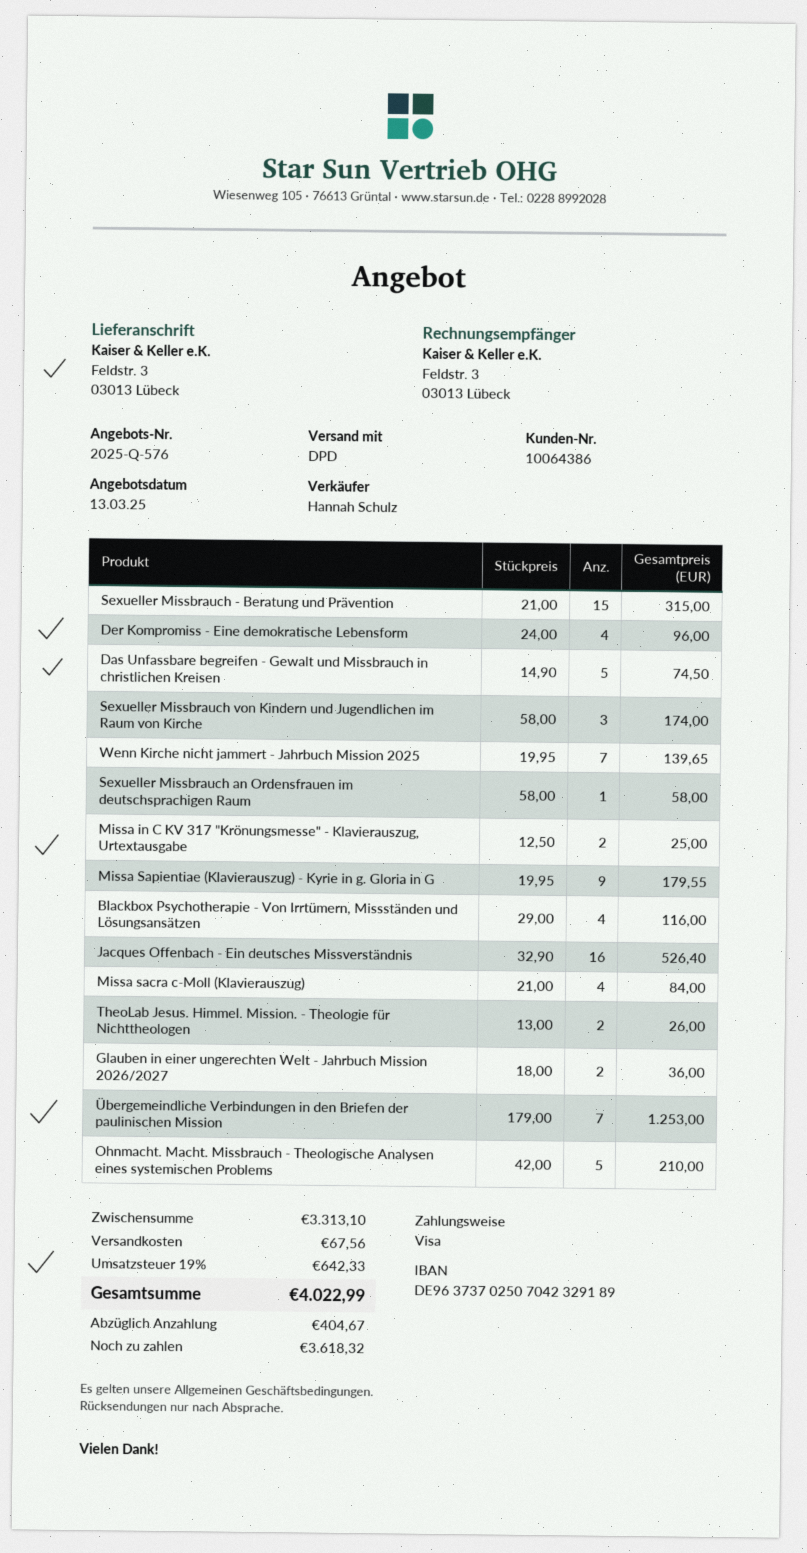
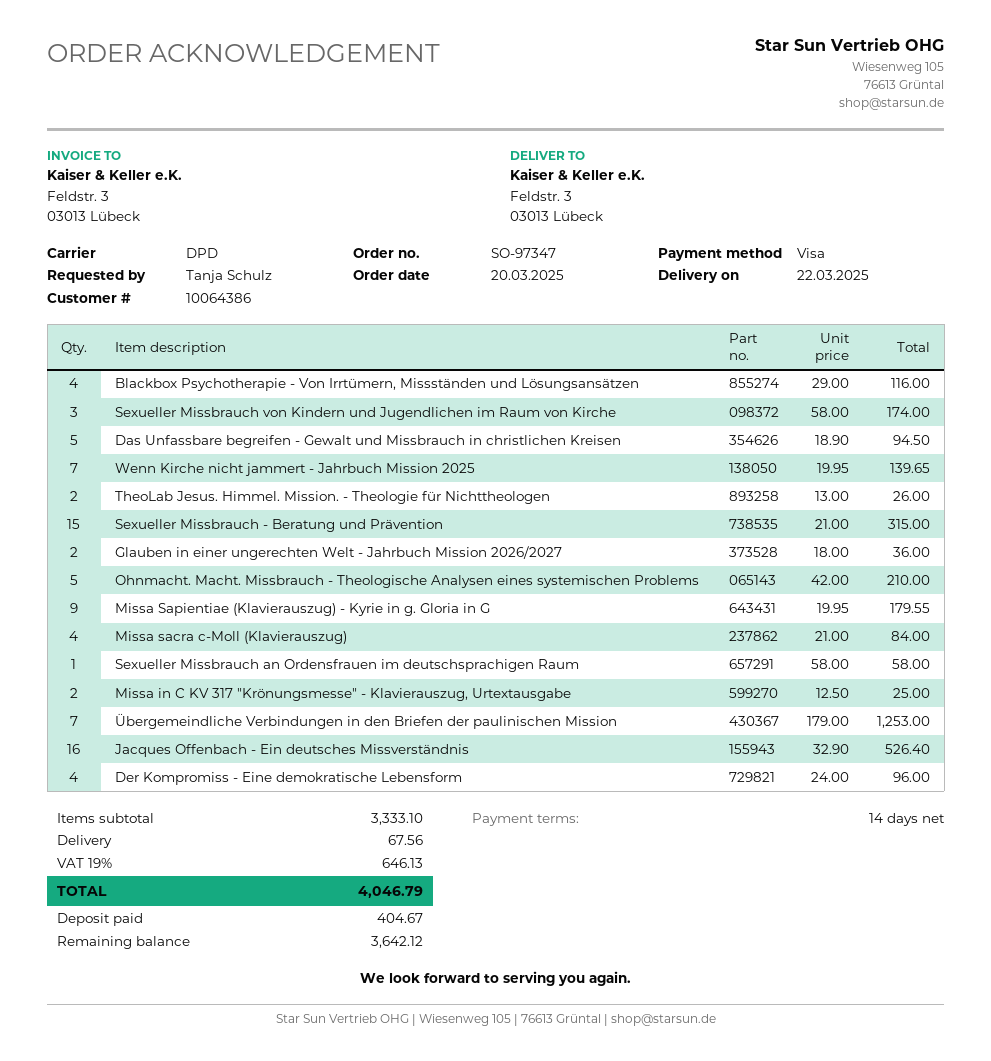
Das Unfassbare begreifen - Gewalt und Missbrauch in christlichen Kreisen: 5 x 14.90 = 74.50 -> 5 x 18.90 = 94.50
subtotal: 3313.10 -> 3333.10
tax: 19% = 642.33 -> 19% = 646.13
total: 4022.99 -> 4046.79
balance: 3618.32 -> 3642.12

